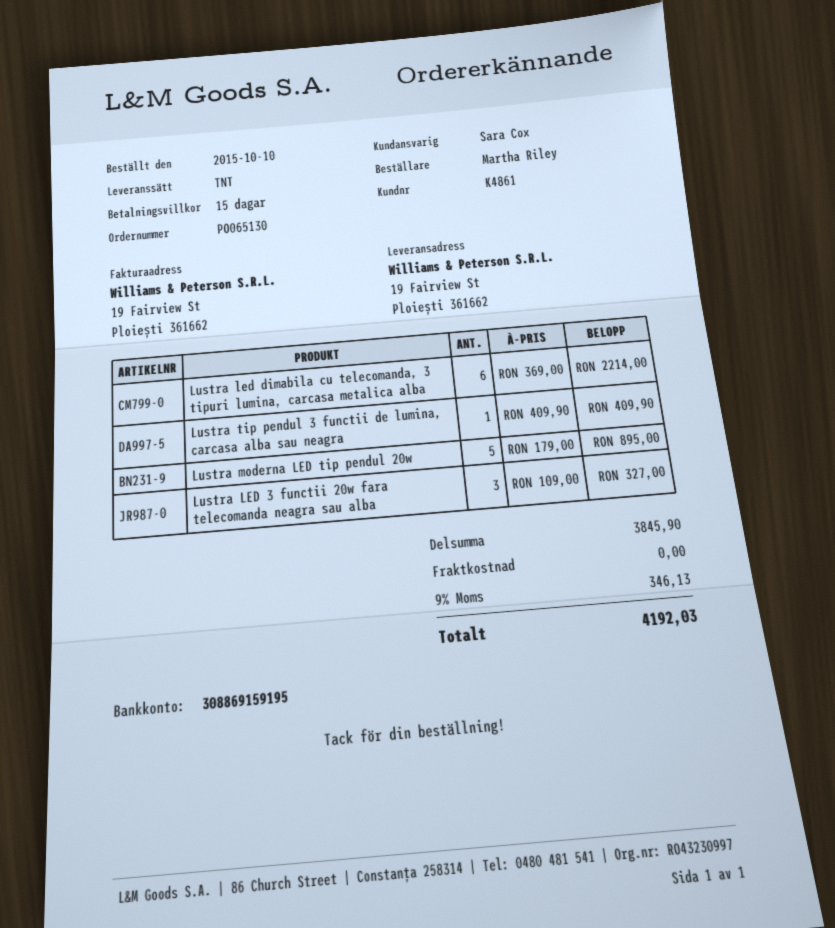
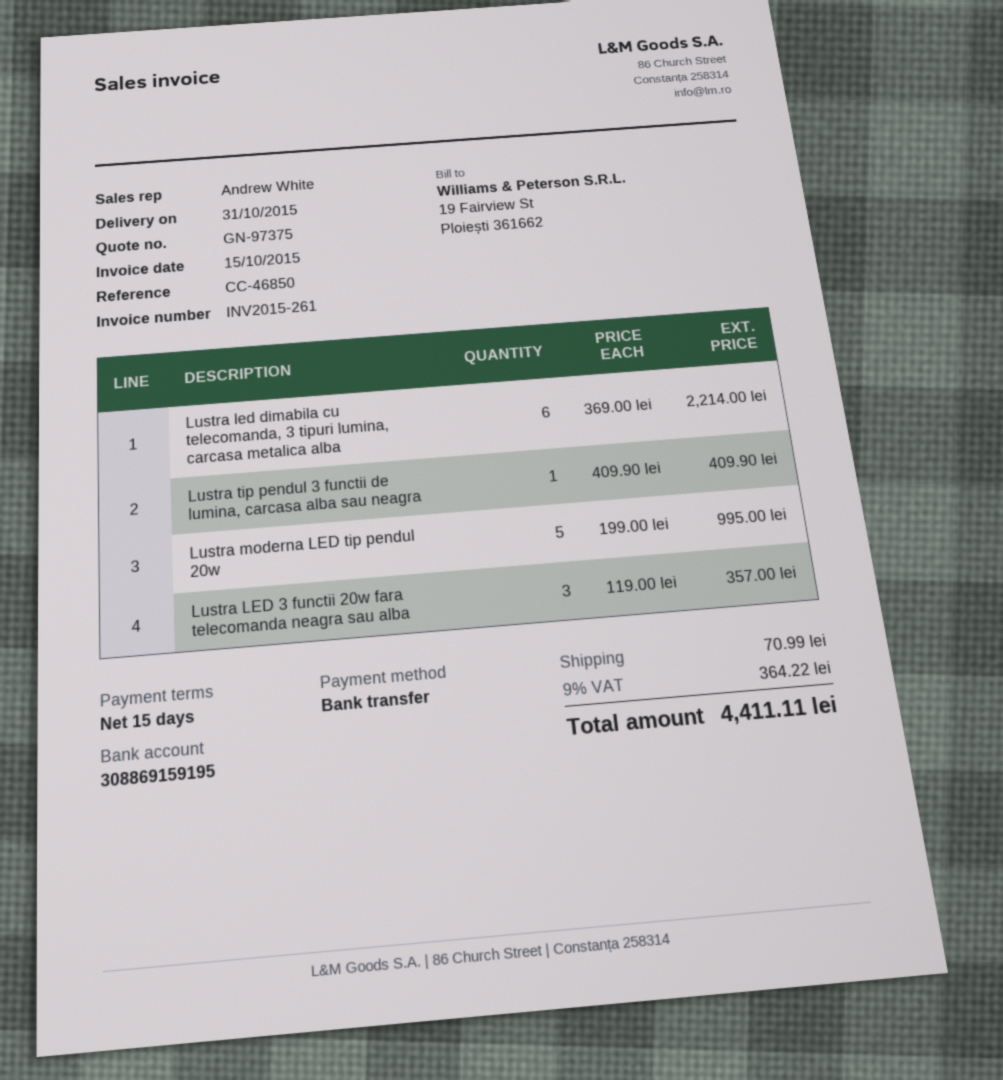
sales rep: Sara Cox -> Andrew White
Lustra moderna LED tip pendul 20w: 5 x 179.00 = 895.00 -> 5 x 199.00 = 995.00
Lustra LED 3 functii 20w fara telecomanda neagra sau alba: 3 x 109.00 = 327.00 -> 3 x 119.00 = 357.00
shipping: 0.00 -> 70.99
tax: 9% = 346.13 -> 9% = 364.22
total: 4192.03 -> 4411.11

